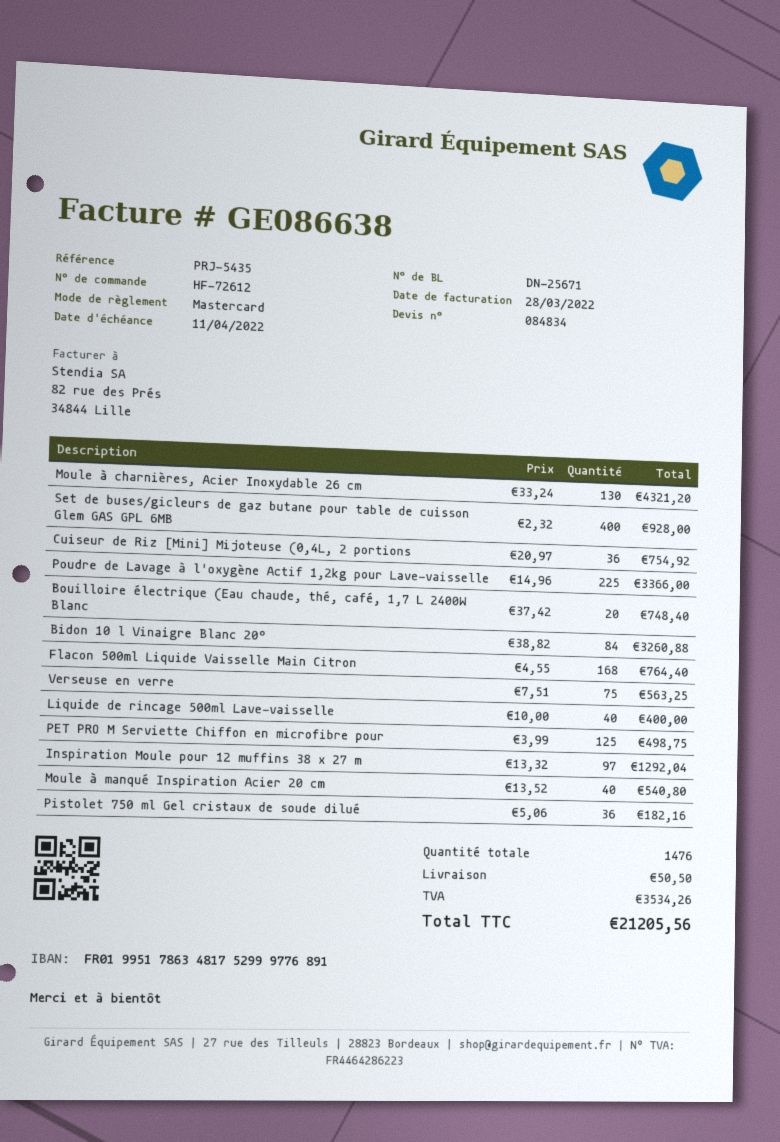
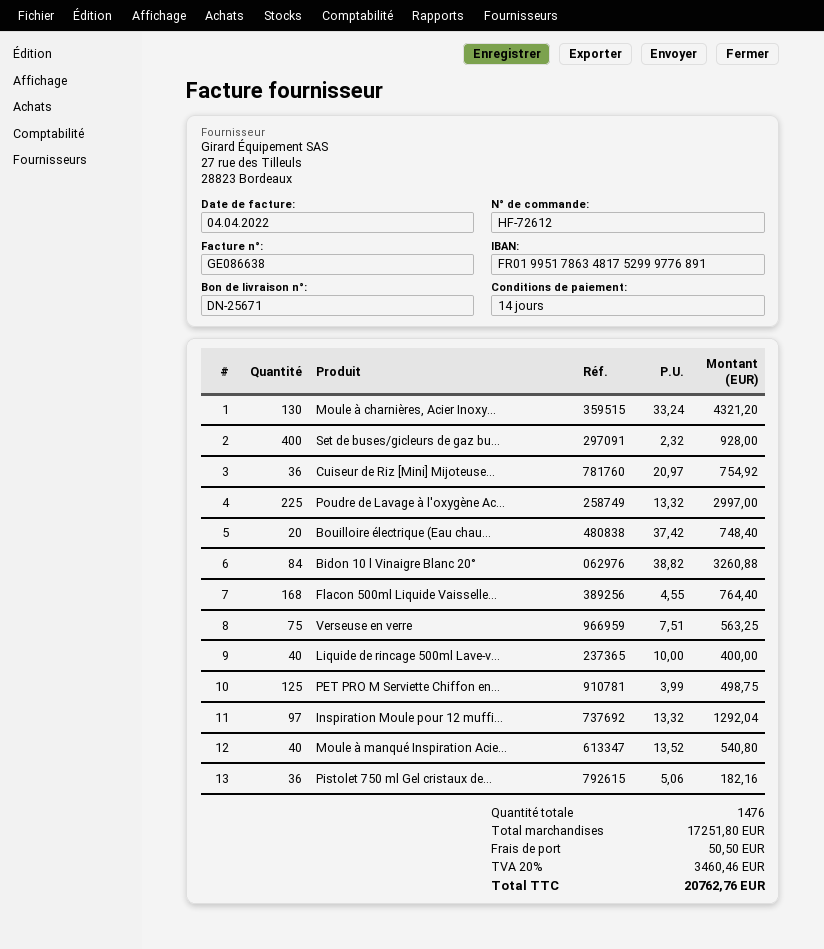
invoice date: 2022-03-28 -> 2022-04-04
Poudre de Lavage à l'oxygène Actif 1,2kg pour Lave-vaisselle: 225 x 14.96 = 3366.00 -> 225 x 13.32 = 2997.00
tax: 3534.26 -> 3460.46
total: 21205.56 -> 20762.76

